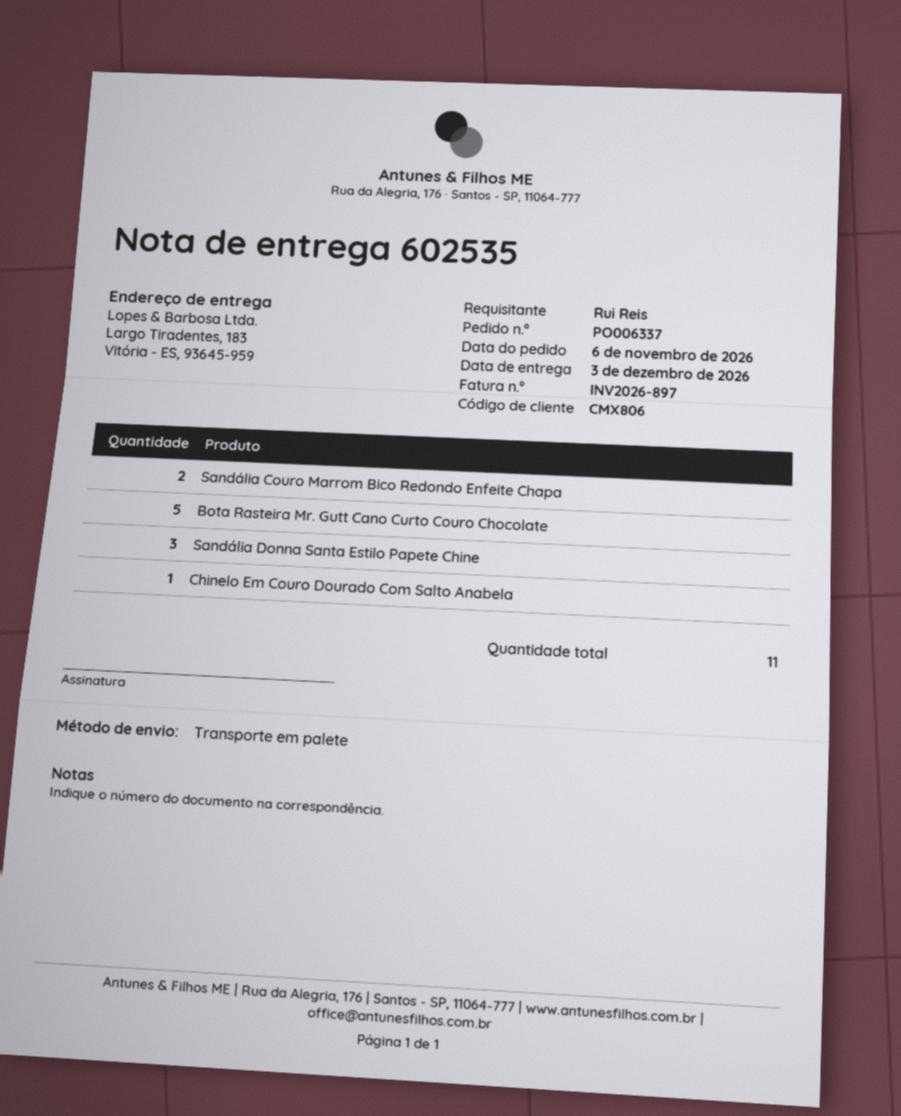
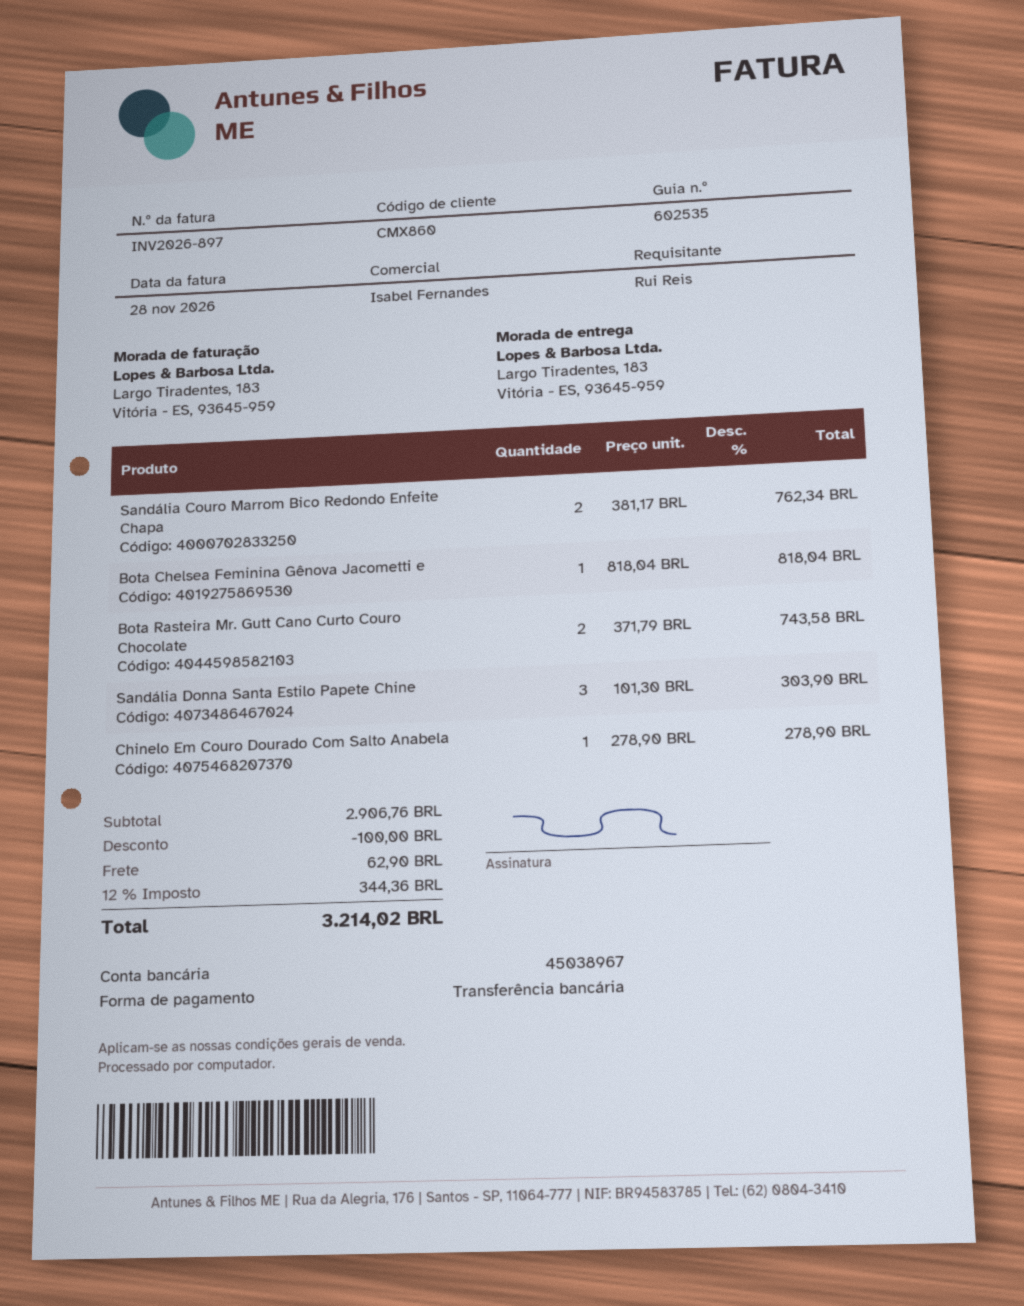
customer number: CMX806 -> CMX860
Bota Rasteira Mr. Gutt Cano Curto Couro Chocolate: 5 -> 2
Bota Chelsea Feminina Gênova Jacometti e: none -> 1

